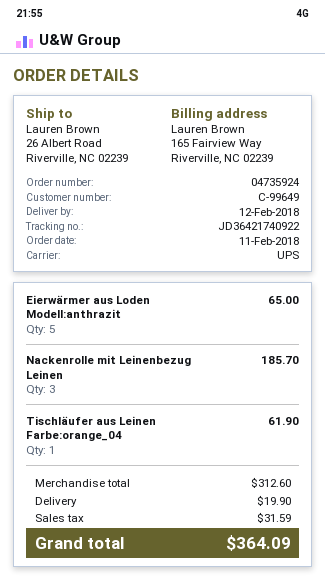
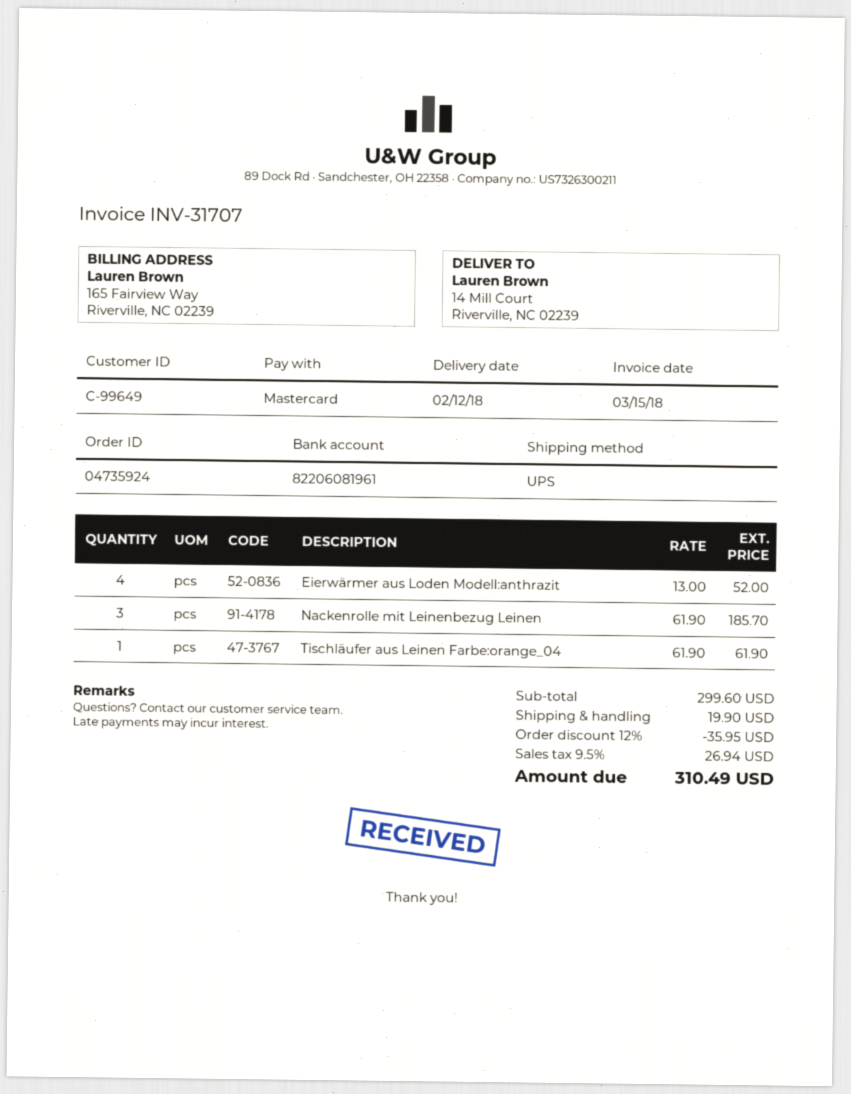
ship to: 26 Albert Road, Riverville, NC 02239 -> 14 Mill Court, Riverville, NC 02239
Eierwärmer aus Loden Modell:anthrazit: 5 for 65.00 -> 4 for 52.00
subtotal: 312.60 -> 299.60
discount: none -> 12% = 35.95
tax: 31.59 -> 26.94
total: 364.09 -> 310.49

